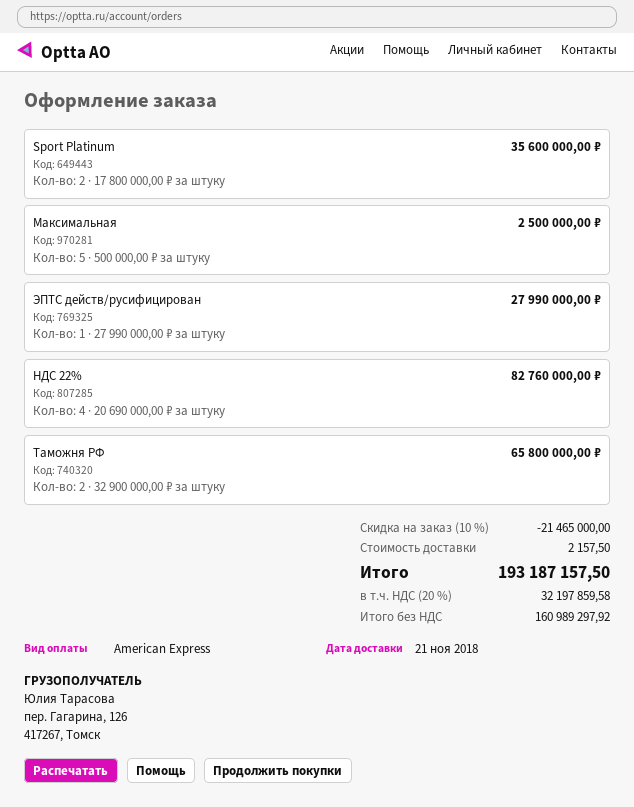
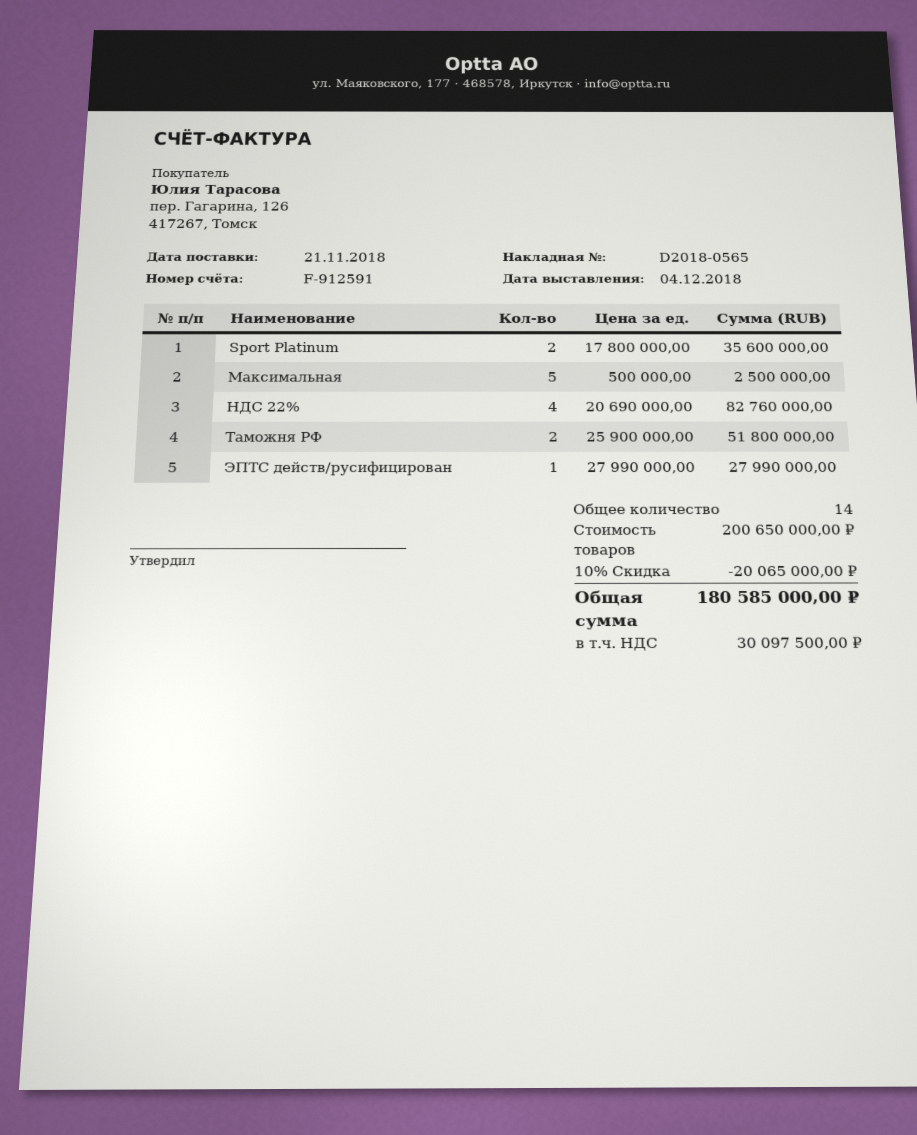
Таможня РФ: 2 x 32900000.00 = 65800000.00 -> 2 x 25900000.00 = 51800000.00
discount: 10% = 21465000.00 -> 10% = 20065000.00
shipping: 2157.50 -> none
tax: 32197859.58 -> 30097500.00
total: 193187157.50 -> 180585000.00

